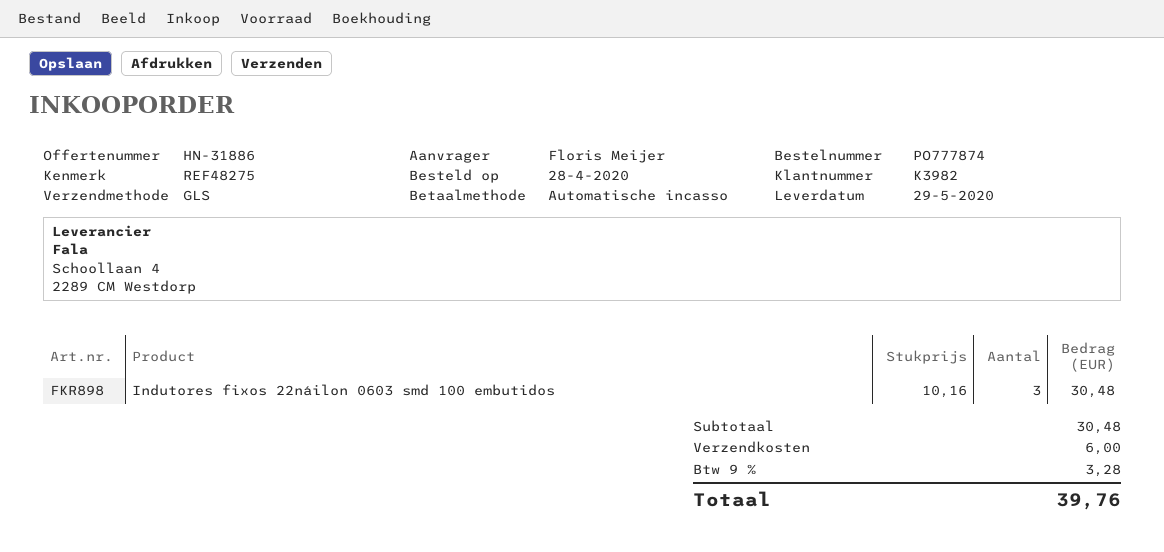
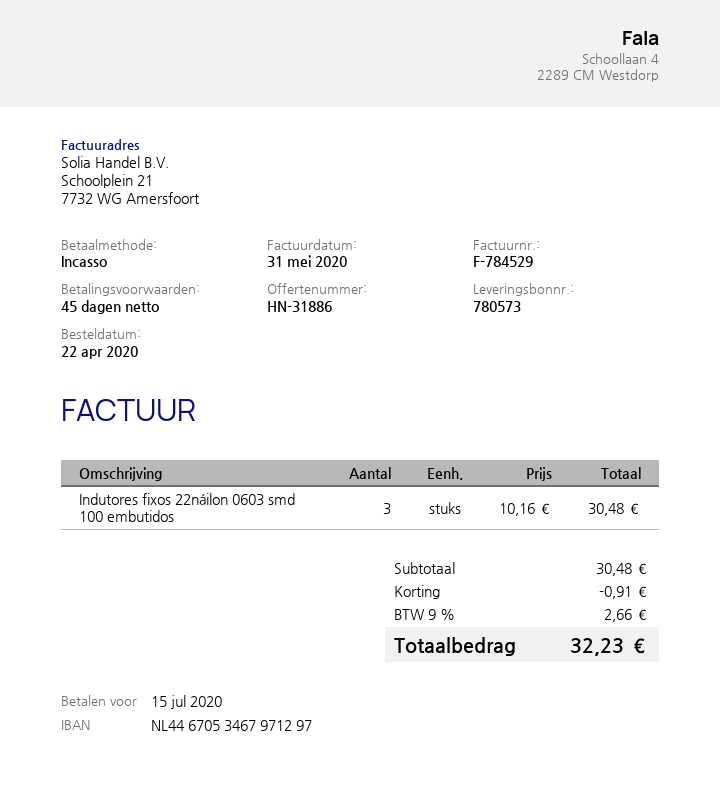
order date: 2020-04-28 -> 2020-04-22
discount: none -> 0.91
shipping: 6.00 -> none
tax: 9% = 3.28 -> 9% = 2.66
total: 39.76 -> 32.23

